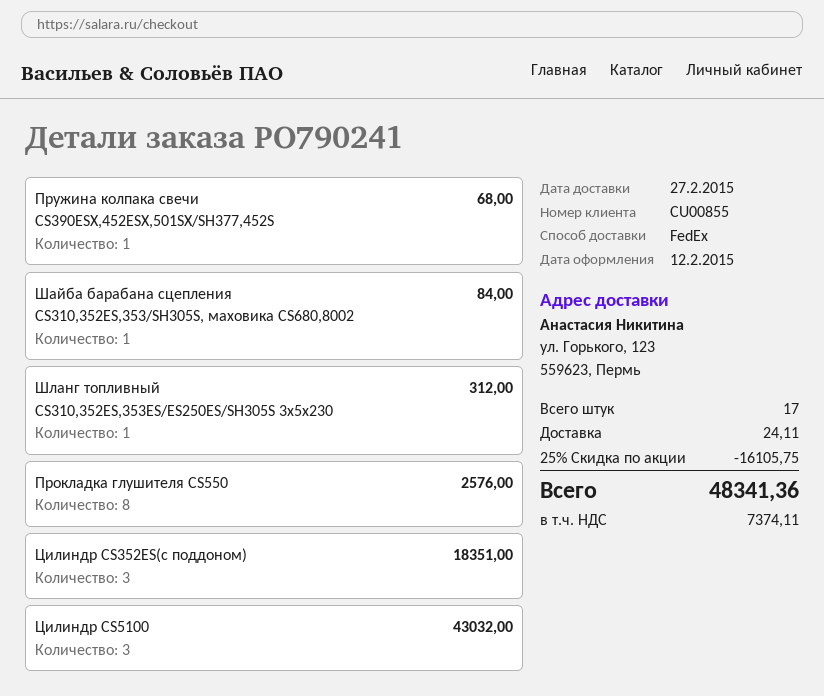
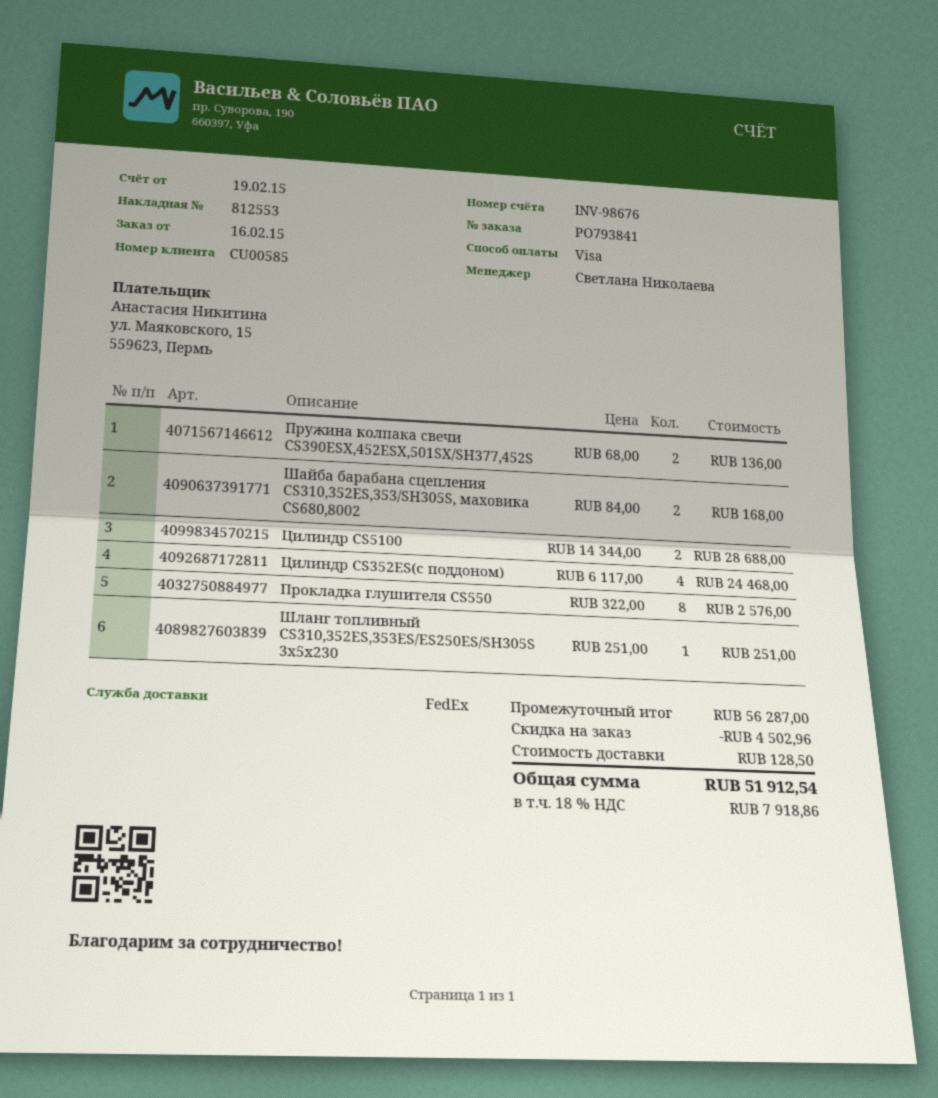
order number: PO790241 -> PO793841
order date: 2015-02-12 -> 2015-02-16
customer number: CU00855 -> CU00585
Пружина колпака свечи CS390ESX,452ESX,501SX/SH377,452S: 1 for 68.00 -> 2 for 136.00
Шайба барабана сцепления CS310,352ES,353/SH305S, маховика CS680,8002: 1 for 84.00 -> 2 for 168.00
Шланг топливный CS310,352ES,353ES/ES250ES/SH305S 3х5х230: 1 for 312.00 -> 1 for 251.00
Цилиндр CS352ES(с поддоном): 3 for 18351.00 -> 4 for 24468.00
Цилиндр CS5100: 3 for 43032.00 -> 2 for 28688.00
discount: 16105.75 -> 4502.96
shipping: 24.11 -> 128.50
tax: 7374.11 -> 7918.86
total: 48341.36 -> 51912.54

